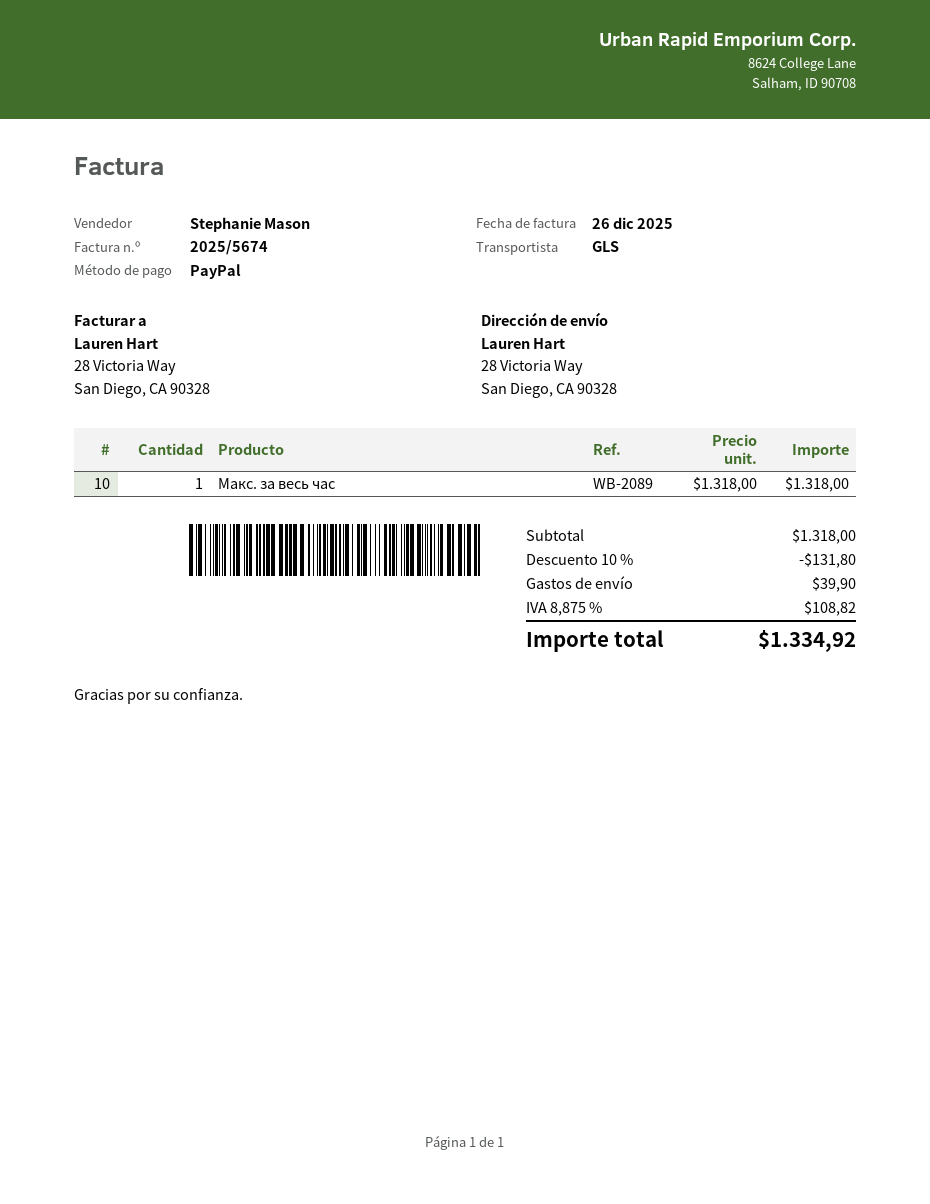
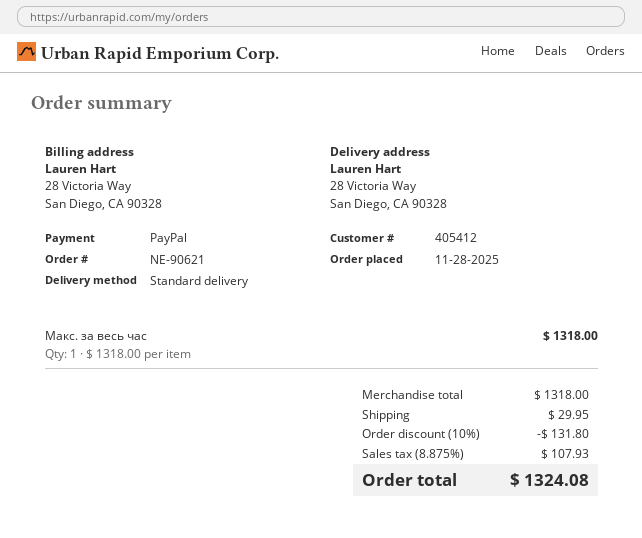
shipping method: GLS -> standard
shipping: 39.90 -> 29.95
tax: 8.875% = 108.82 -> 8.875% = 107.93
total: 1334.92 -> 1324.08

